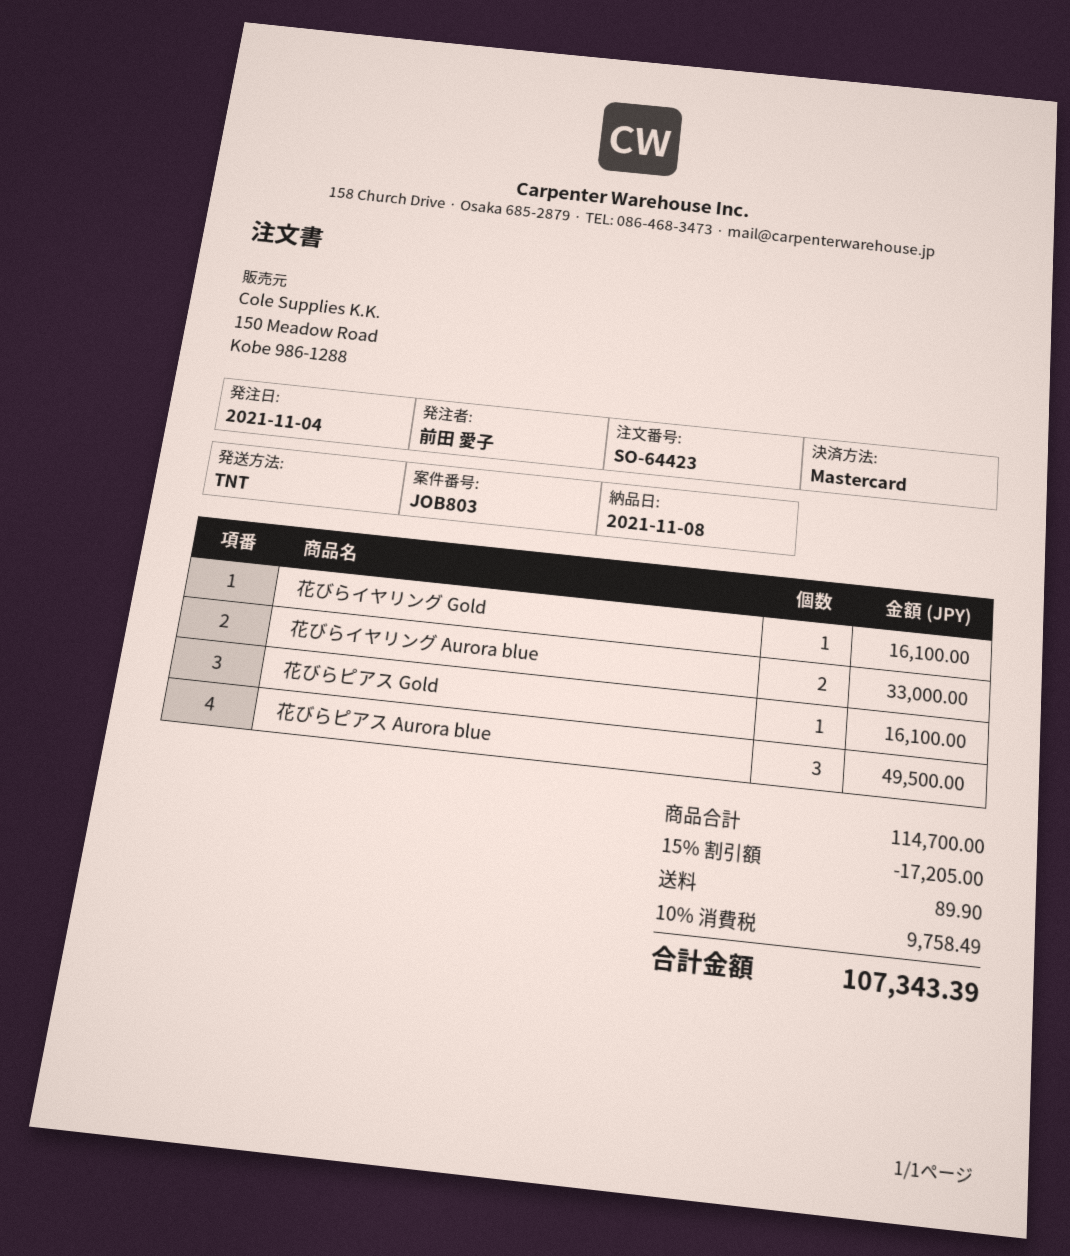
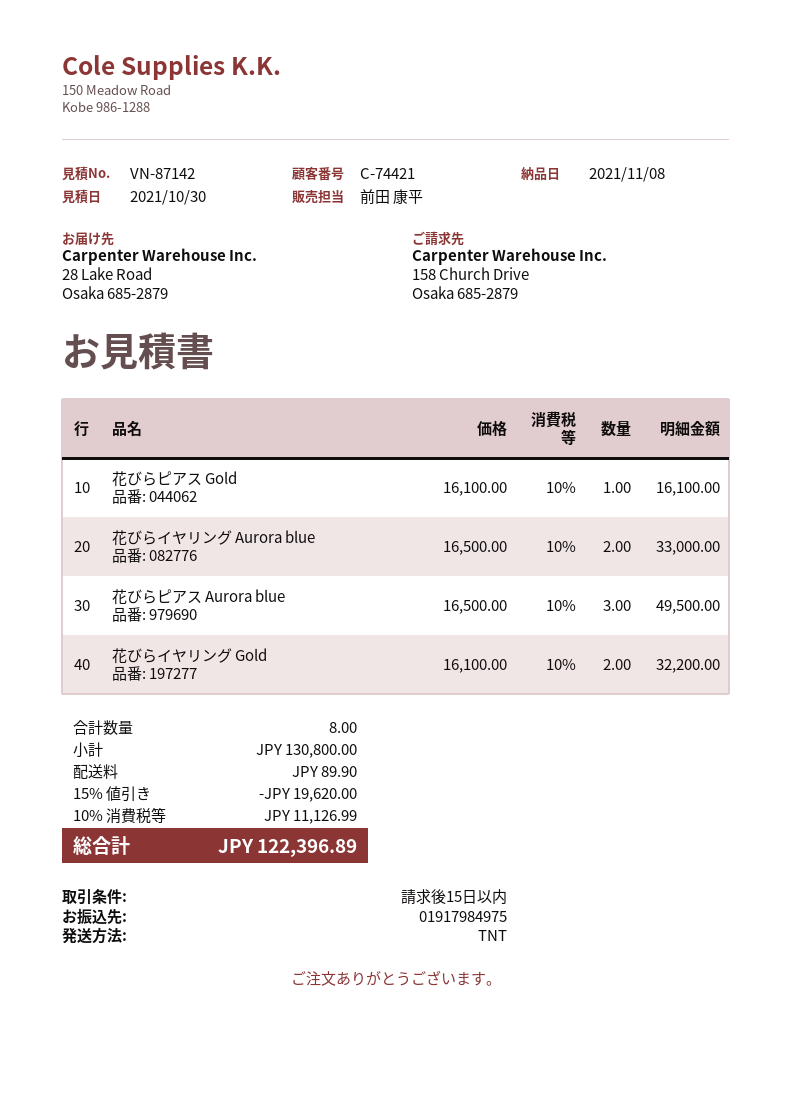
花びらイヤリング Gold: 1 for 16100.00 -> 2 for 32200.00
subtotal: 114700.00 -> 130800.00
discount: 15% = 17205.00 -> 15% = 19620.00
tax: 10% = 9758.49 -> 10% = 11126.99
total: 107343.39 -> 122396.89

